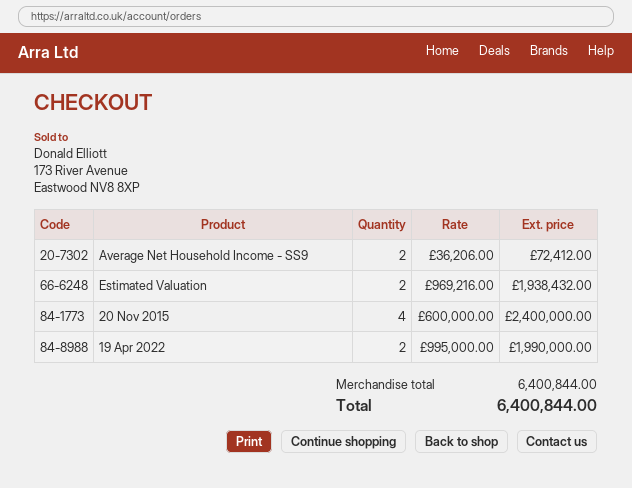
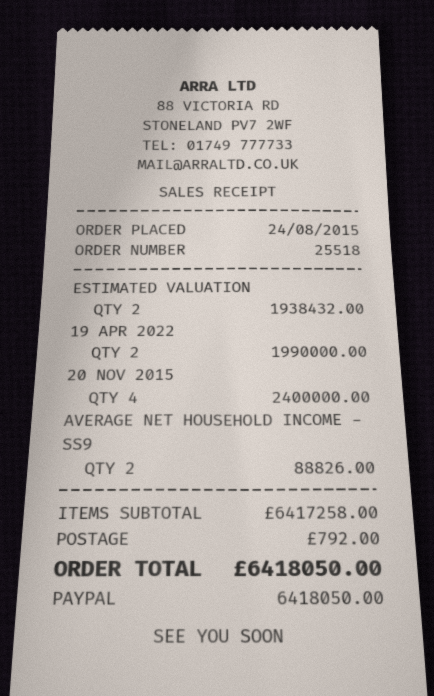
Average Net Household Income - SS9: 2 for 72412.00 -> 2 for 88826.00
subtotal: 6400844.00 -> 6417258.00
shipping: none -> 792.00
total: 6400844.00 -> 6418050.00

